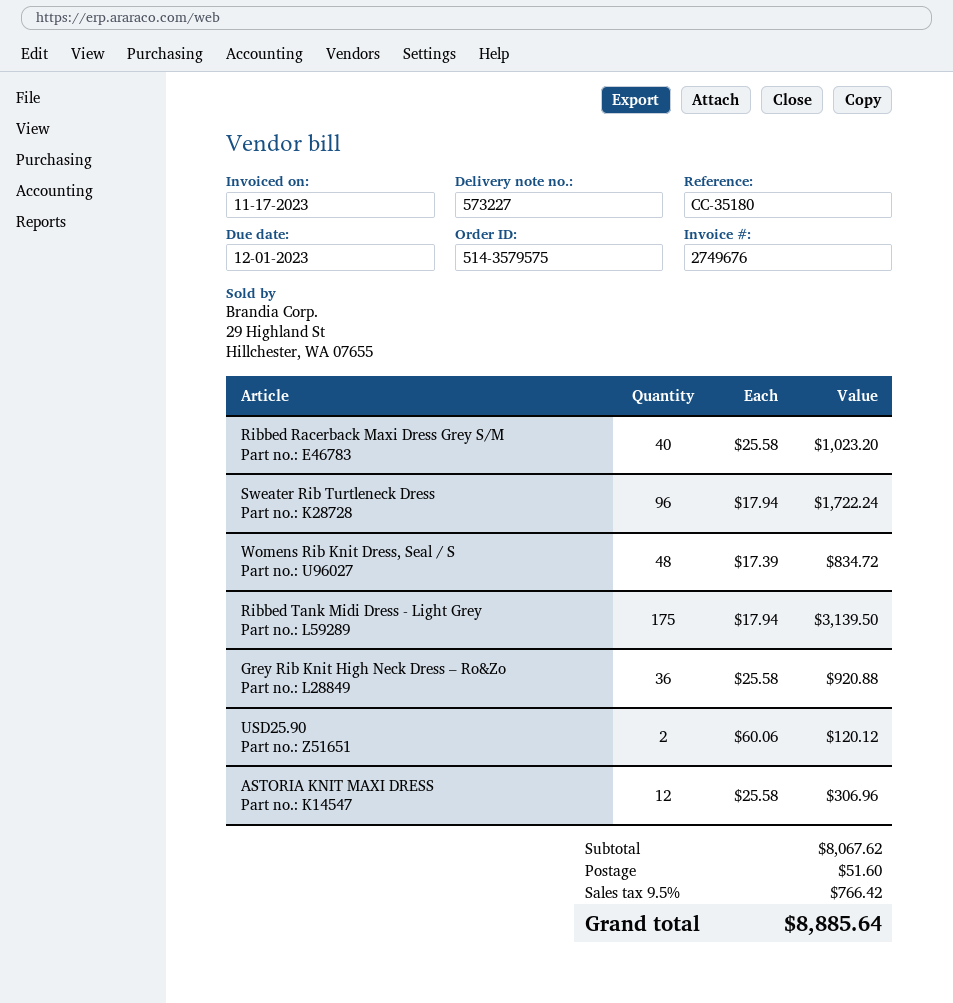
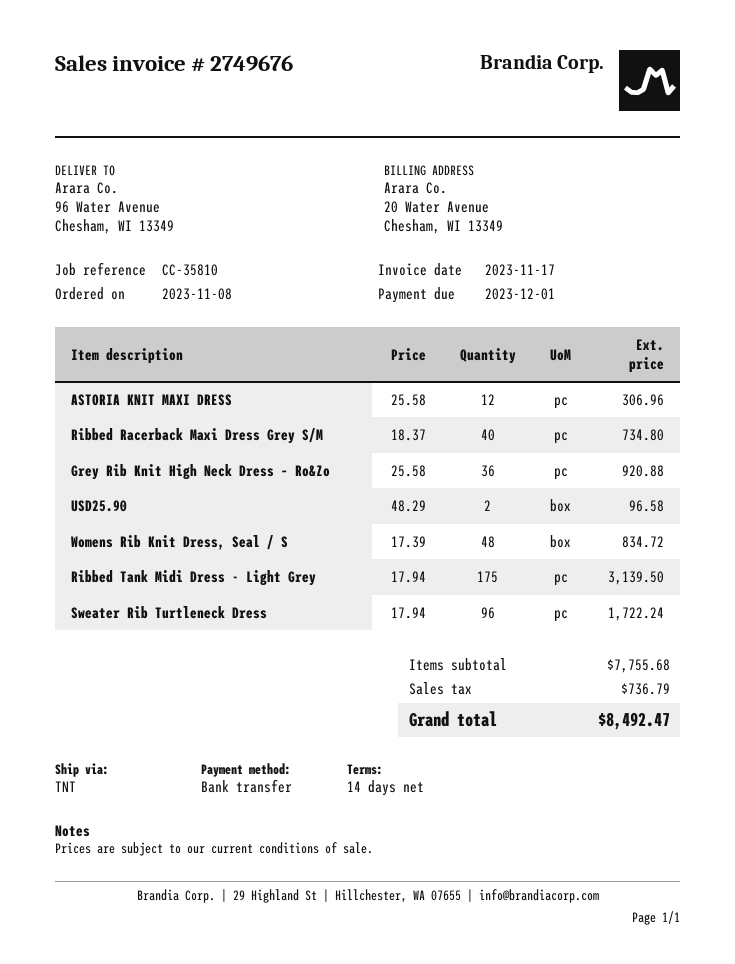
reference: CC-35180 -> CC-35810
Ribbed Racerback Maxi Dress Grey S/M: 40 x 25.58 = 1023.20 -> 40 x 18.37 = 734.80
USD25.90: 2 x 60.06 = 120.12 -> 2 x 48.29 = 96.58
subtotal: 8067.62 -> 7755.68
shipping: 51.60 -> none
tax: 766.42 -> 736.79
total: 8885.64 -> 8492.47

